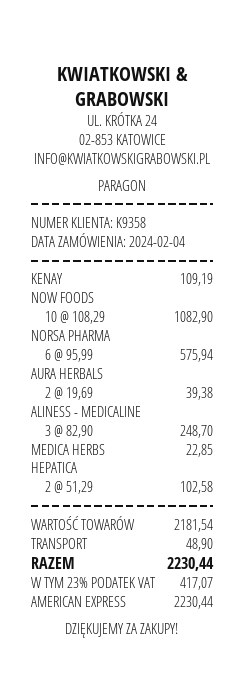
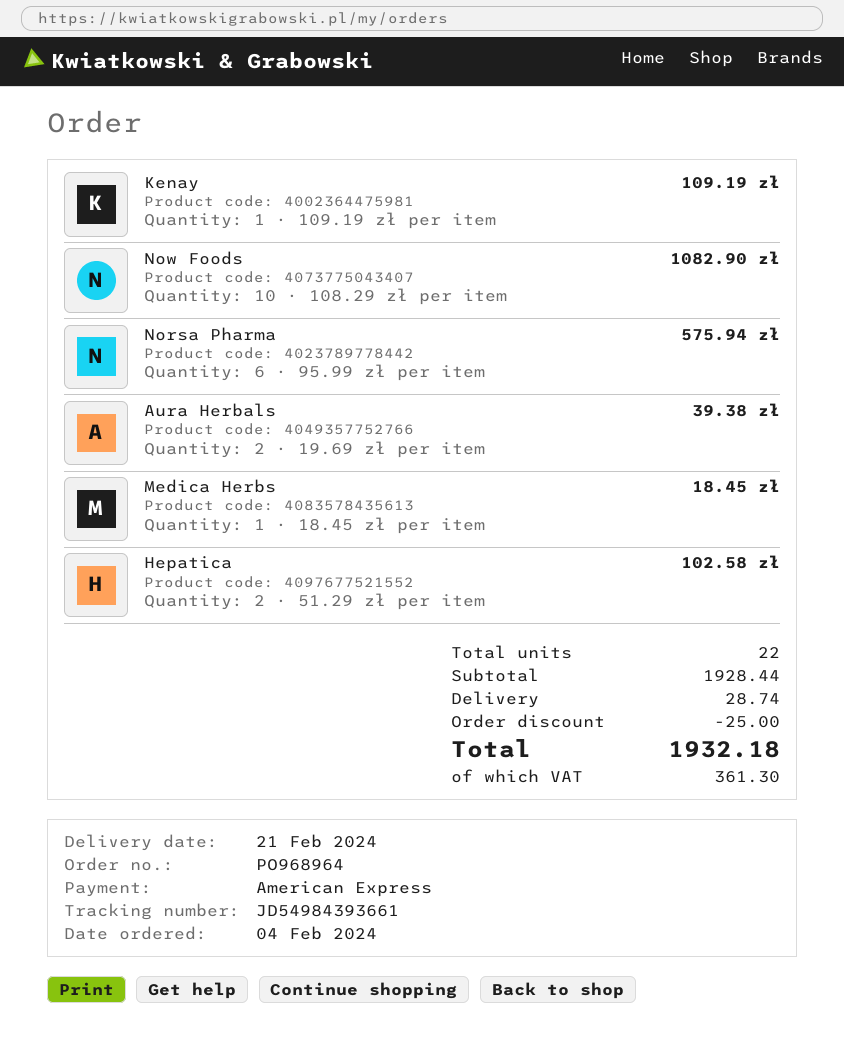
ALINESS - MEDICALINE: 3 x 82.90 = 248.70 -> none
MEDICA HERBS: 1 x 22.85 = 22.85 -> 1 x 18.45 = 18.45
subtotal: 2181.54 -> 1928.44
discount: none -> 25.00
shipping: 48.90 -> 28.74
tax: 417.07 -> 361.30
total: 2230.44 -> 1932.18

